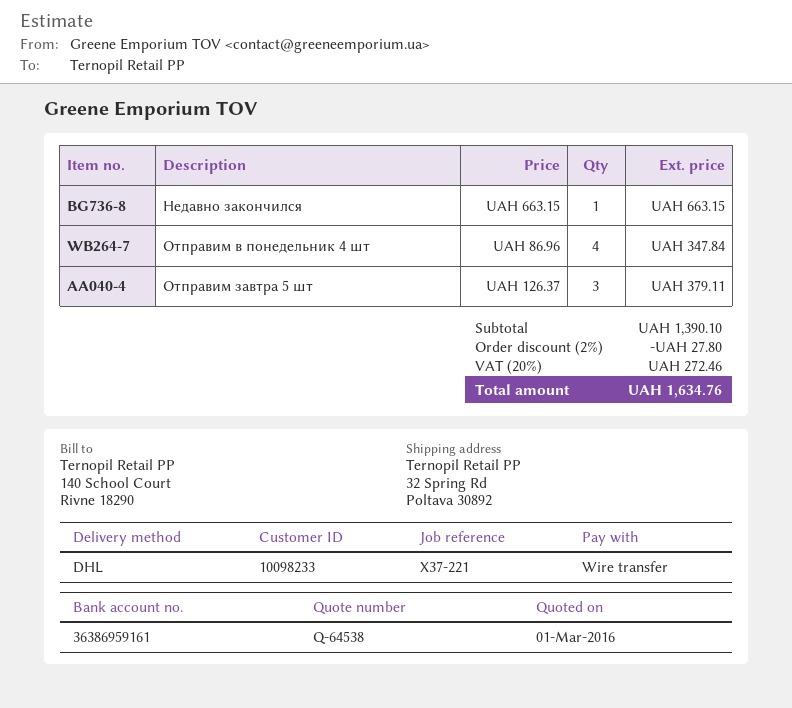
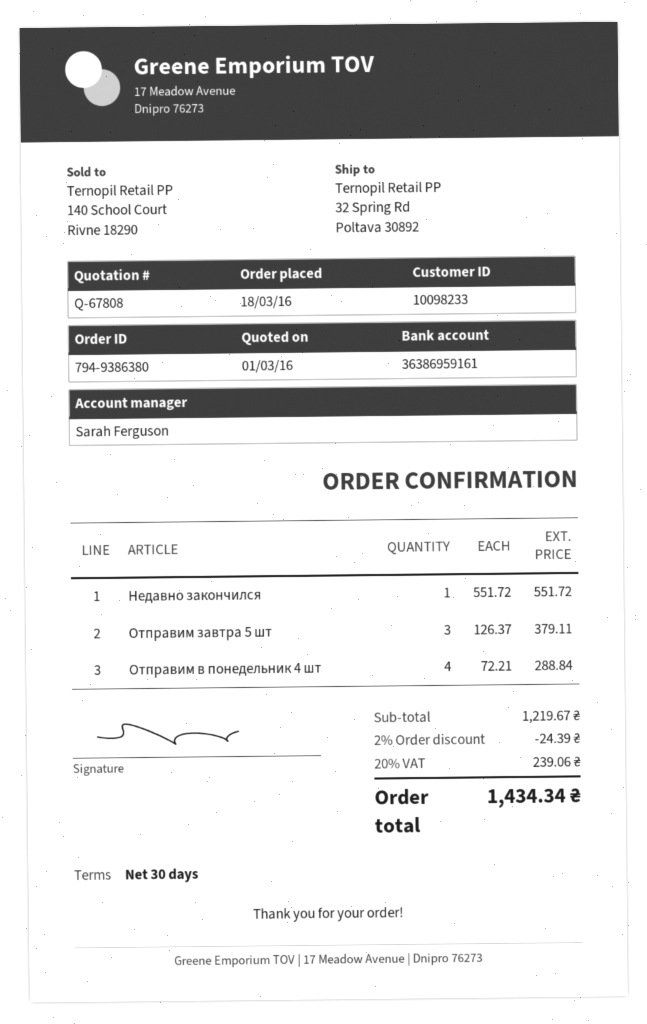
quote number: Q-64538 -> Q-67808
Недавно закончился: 1 x 663.15 = 663.15 -> 1 x 551.72 = 551.72
Отправим в понедельник 4 шт: 4 x 86.96 = 347.84 -> 4 x 72.21 = 288.84
subtotal: 1390.10 -> 1219.67
discount: 2% = 27.80 -> 2% = 24.39
tax: 20% = 272.46 -> 20% = 239.06
total: 1634.76 -> 1434.34

